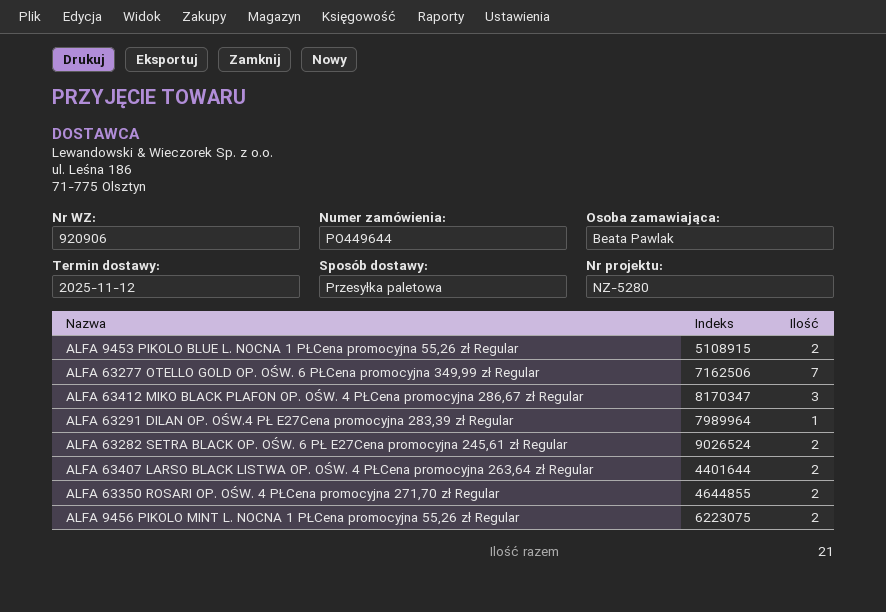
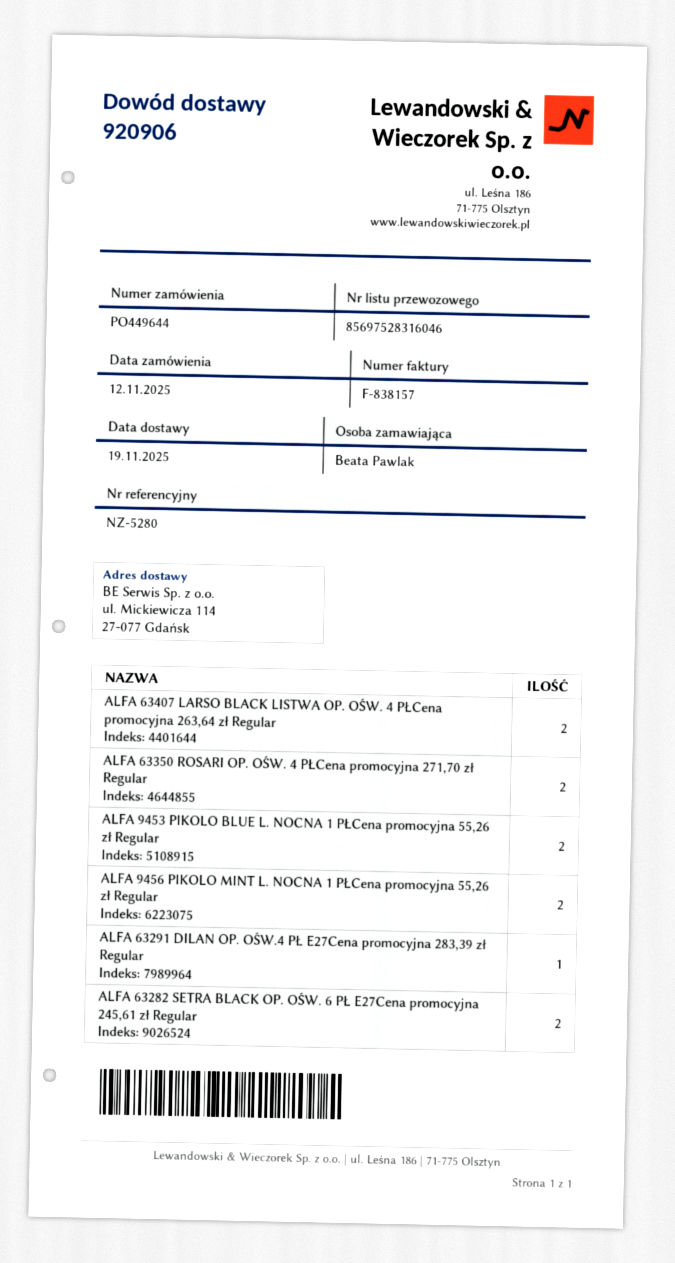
delivery date: 2025-11-12 -> 2025-11-19
ALFA 63277 OTELLO GOLD OP. OŚW. 6 PŁCena promocyjna 349,99 zł Regular: 7 -> none
ALFA 63412 MIKO BLACK PLAFON OP. OŚW. 4 PŁCena promocyjna 286,67 zł Regular: 3 -> none

